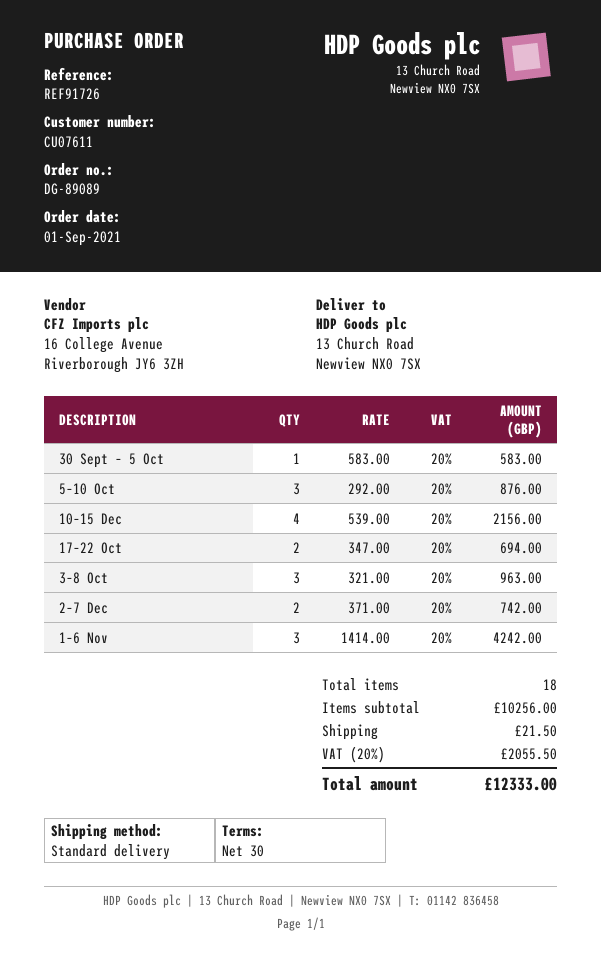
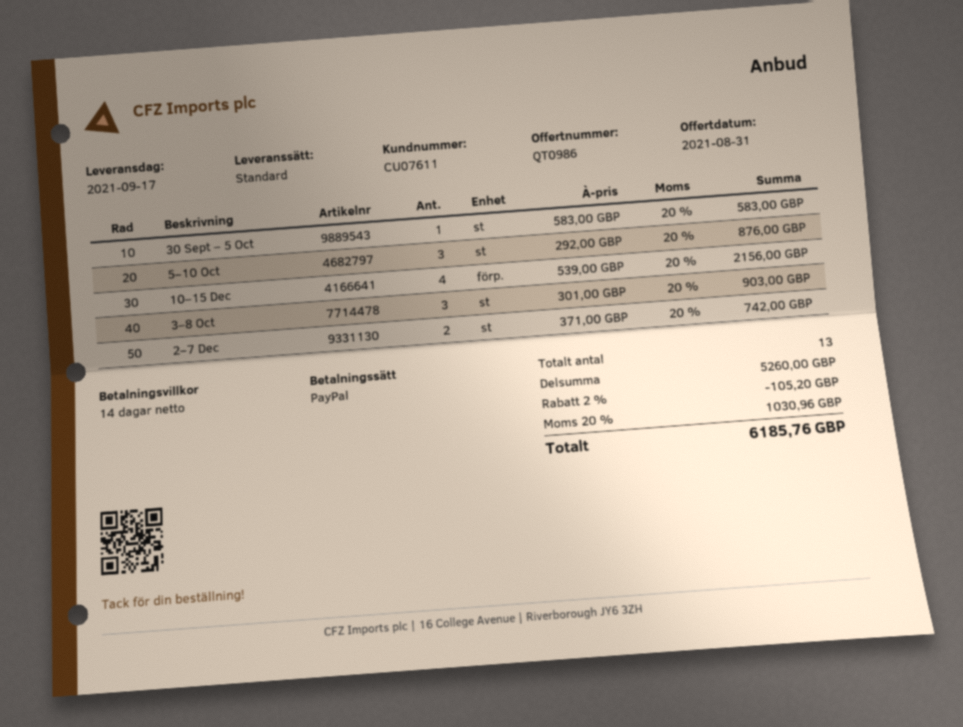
payment terms: 30 days -> 14 days
17–22 Oct: 2 x 347.00 = 694.00 -> none
3–8 Oct: 3 x 321.00 = 963.00 -> 3 x 301.00 = 903.00
1–6 Nov: 3 x 1414.00 = 4242.00 -> none
total quantity: 18 -> 13
subtotal: 10256.00 -> 5260.00
discount: none -> 2% = 105.20
shipping: 21.50 -> none
tax: 20% = 2055.50 -> 20% = 1030.96
total: 12333.00 -> 6185.76

